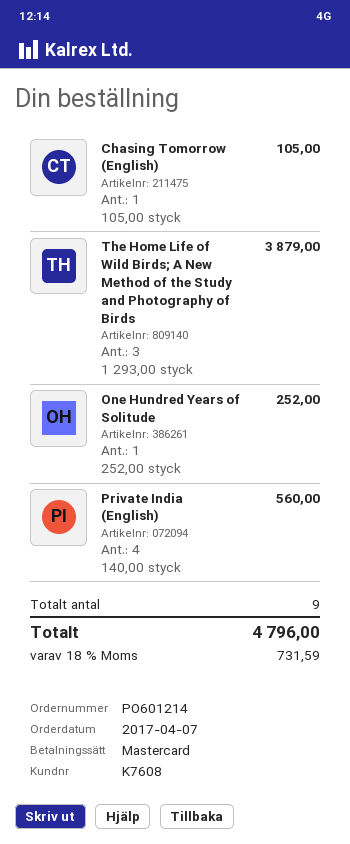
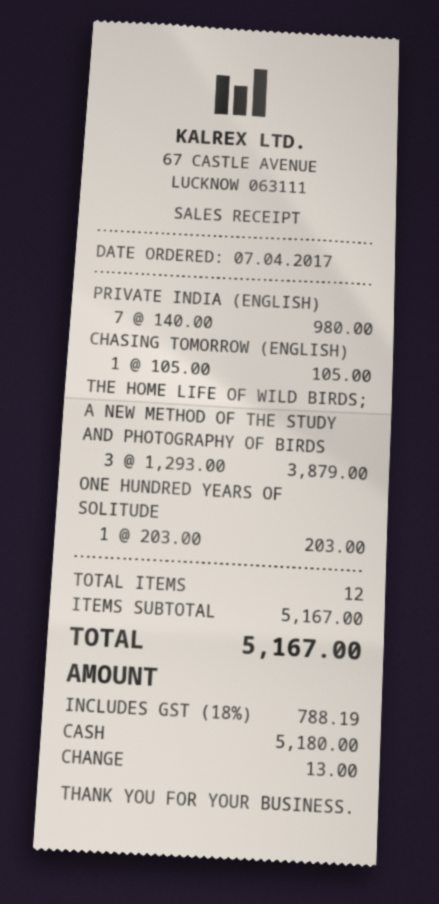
payment method: Mastercard -> cash
One Hundred Years of Solitude: 1 x 252.00 = 252.00 -> 1 x 203.00 = 203.00
Private India (English): 4 x 140.00 = 560.00 -> 7 x 140.00 = 980.00
total quantity: 9 -> 12
tax: 18% = 731.59 -> 18% = 788.19
total: 4796.00 -> 5167.00

